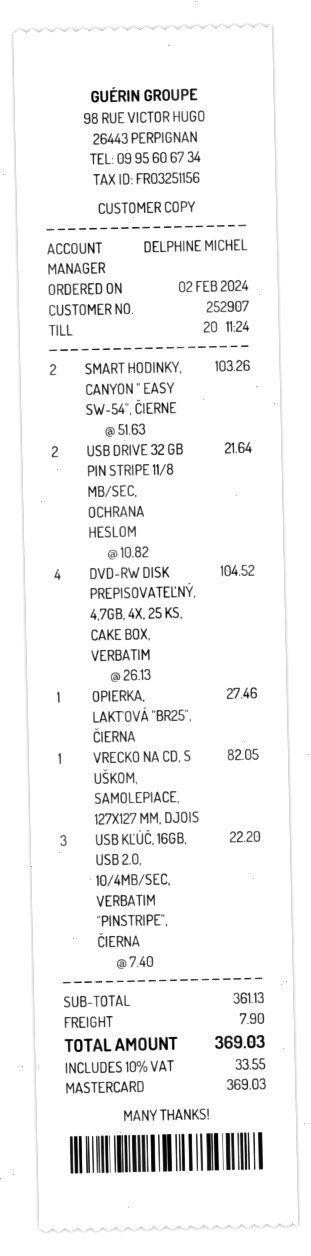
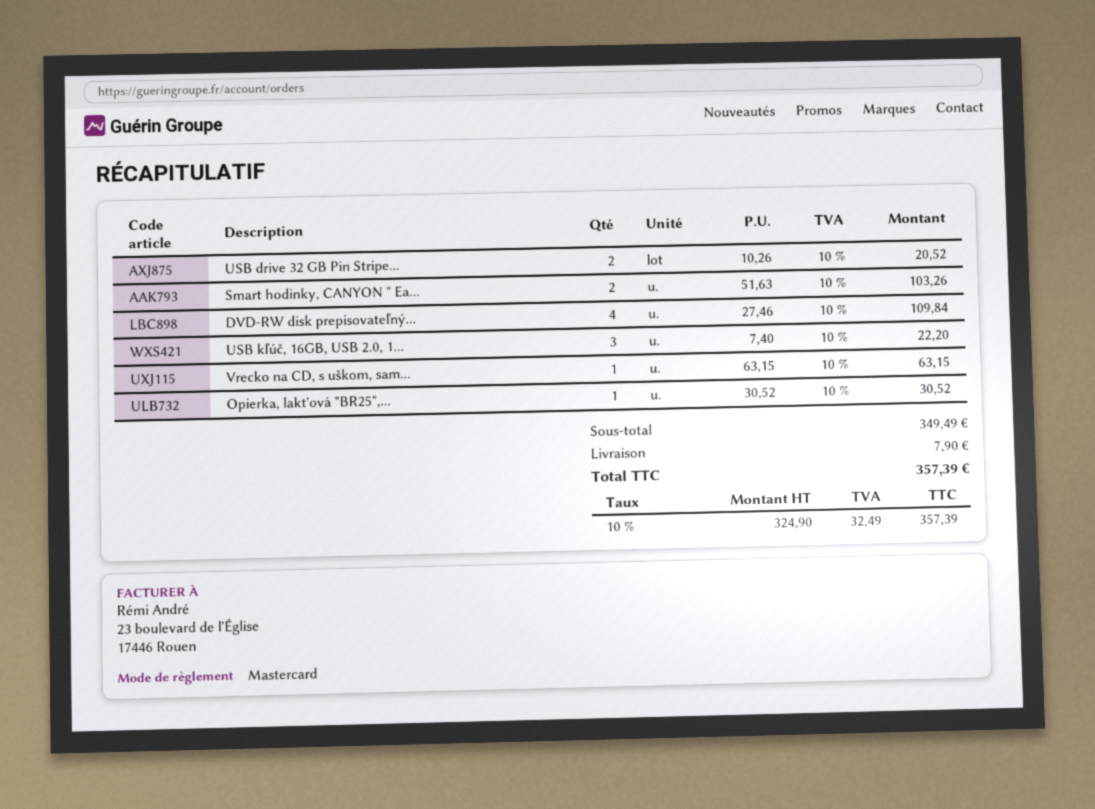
USB DRIVE 32 GB PIN STRIPE 11/8 MB/SEC, OCHRANA HESLOM: 2 x 10.82 = 21.64 -> 2 x 10.26 = 20.52
DVD-RW DISK PREPISOVATEĽNÝ, 4,7GB, 4X, 25 KS, CAKE BOX, VERBATIM: 4 x 26.13 = 104.52 -> 4 x 27.46 = 109.84
OPIERKA, LAKT'OVÁ "BR25", ČIERNA: 1 x 27.46 = 27.46 -> 1 x 30.52 = 30.52
VRECKO NA CD, S UŠKOM, SAMOLEPIACE, 127X127 MM, DJOIS: 1 x 82.05 = 82.05 -> 1 x 63.15 = 63.15
subtotal: 361.13 -> 349.49
tax: 10% = 33.55 -> 10% = 32.49
total: 369.03 -> 357.39

